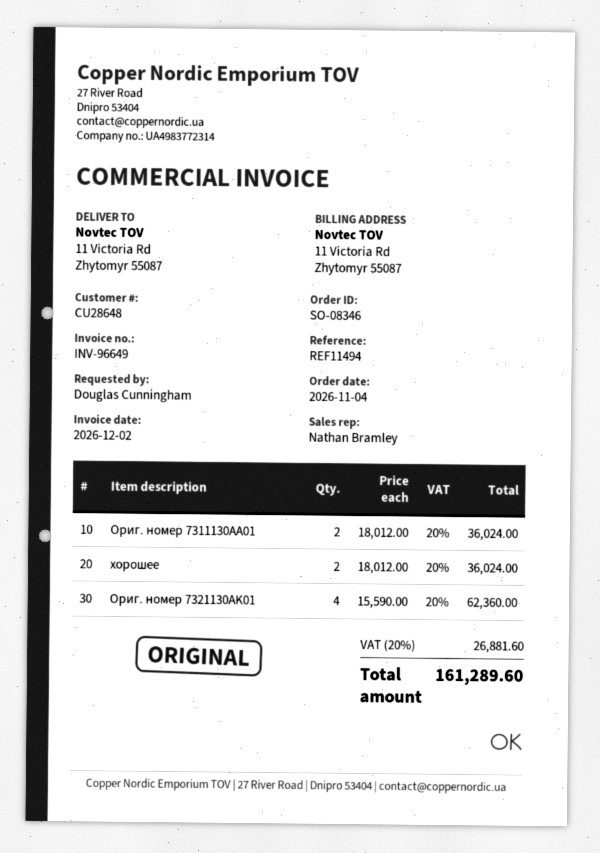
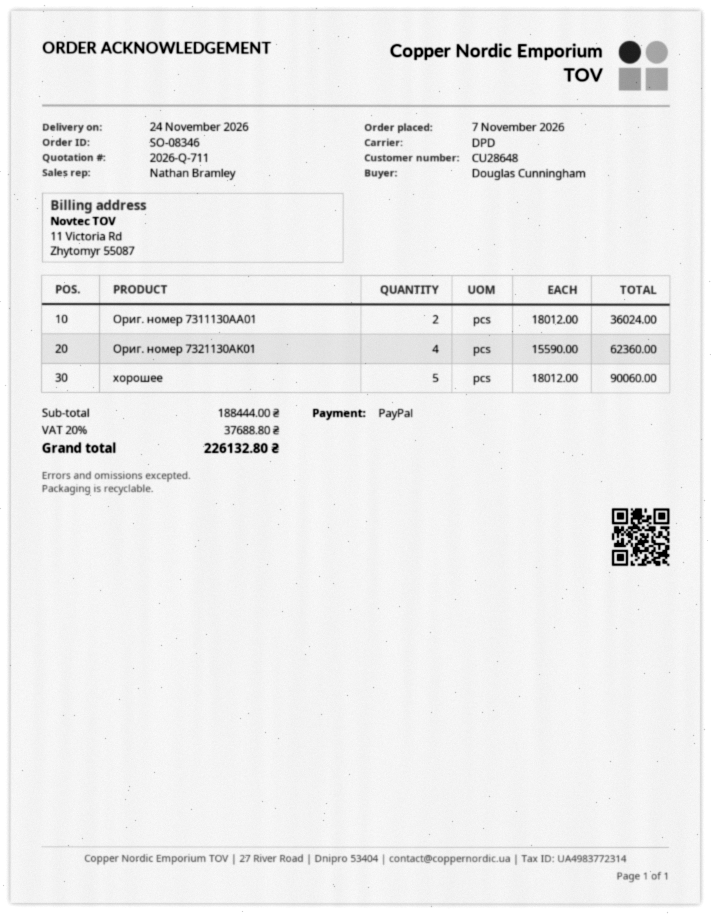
order date: 2026-11-04 -> 2026-11-07
хорошее: 2 x 18012.00 = 36024.00 -> 5 x 18012.00 = 90060.00
tax: 20% = 26881.60 -> 20% = 37688.80
total: 161289.60 -> 226132.80

